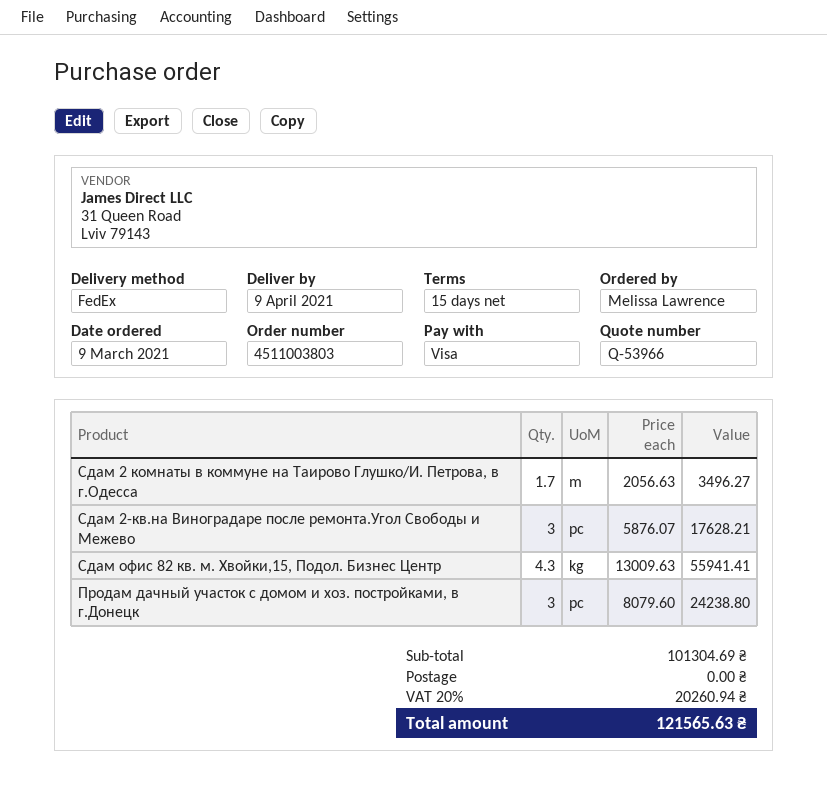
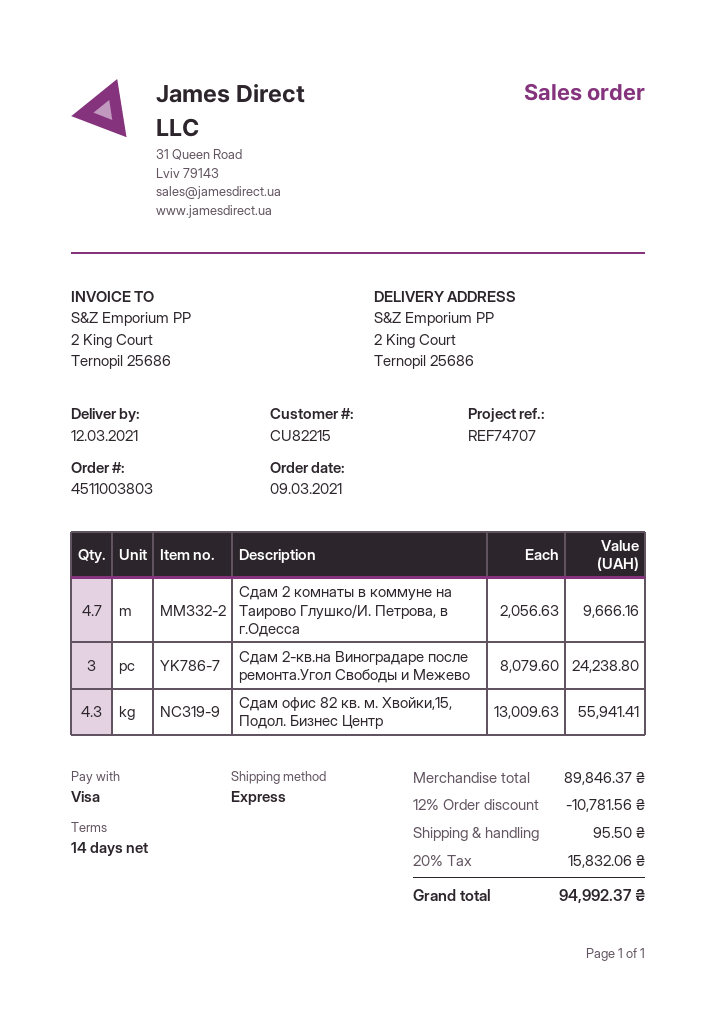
delivery date: 2021-04-09 -> 2021-03-12
payment terms: 15 days -> 14 days
shipping method: FedEx -> express
Сдам 2 комнаты в коммуне на Таирово Глушко/И. Петрова, в г.Одесса: 1.7 x 2056.63 = 3496.27 -> 4.7 x 2056.63 = 9666.16
Сдам 2-кв.на Виноградаре после ремонта.Угол Свободы и Межево: 3 x 5876.07 = 17628.21 -> 3 x 8079.60 = 24238.80
Продам дачный участок с домом и хоз. постройками, в г.Донецк: 3 x 8079.60 = 24238.80 -> none
subtotal: 101304.69 -> 89846.37
discount: none -> 12% = 10781.56
shipping: 0.00 -> 95.50
tax: 20% = 20260.94 -> 20% = 15832.06
total: 121565.63 -> 94992.37

